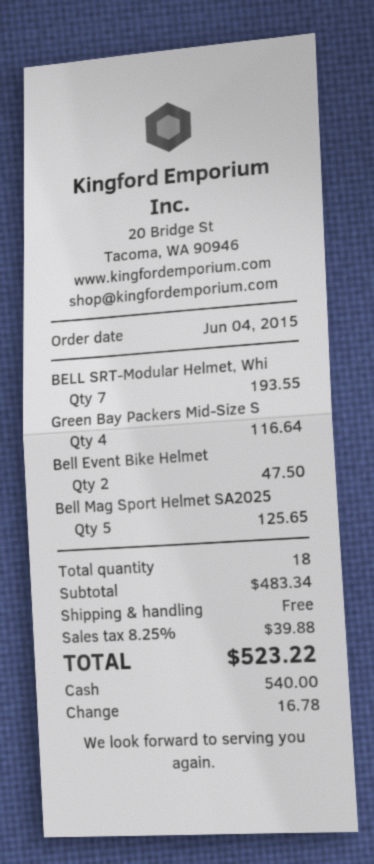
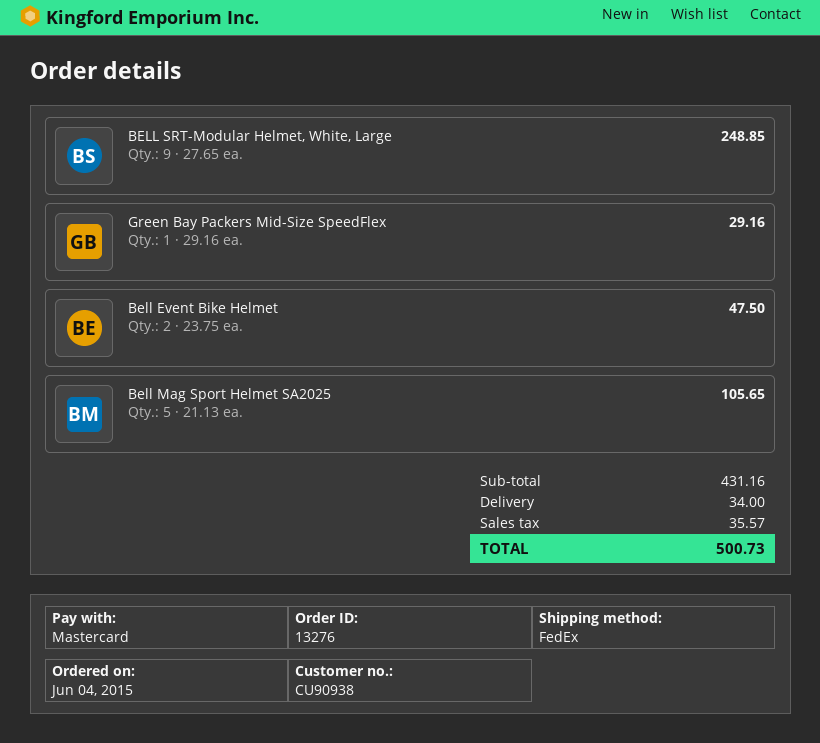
payment method: cash -> Mastercard
BELL SRT-Modular Helmet, Whi: 7 for 193.55 -> 9 for 248.85
Green Bay Packers Mid-Size S: 4 for 116.64 -> 1 for 29.16
Bell Mag Sport Helmet SA2025: 5 for 125.65 -> 5 for 105.65
subtotal: 483.34 -> 431.16
shipping: 0.00 -> 34.00
tax: 39.88 -> 35.57
total: 523.22 -> 500.73

